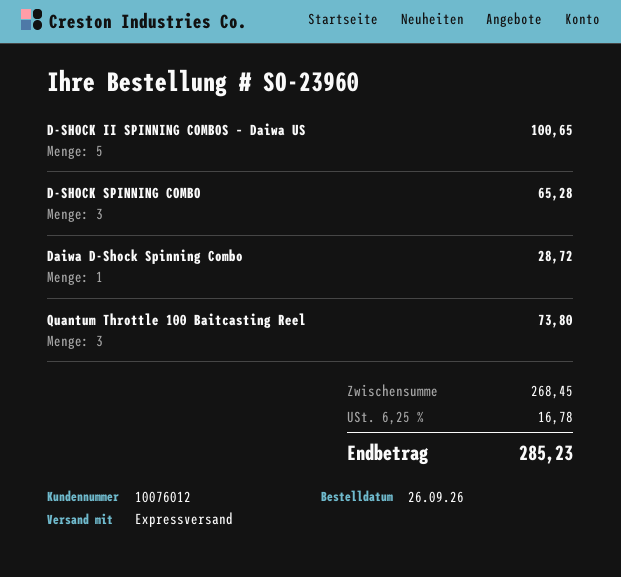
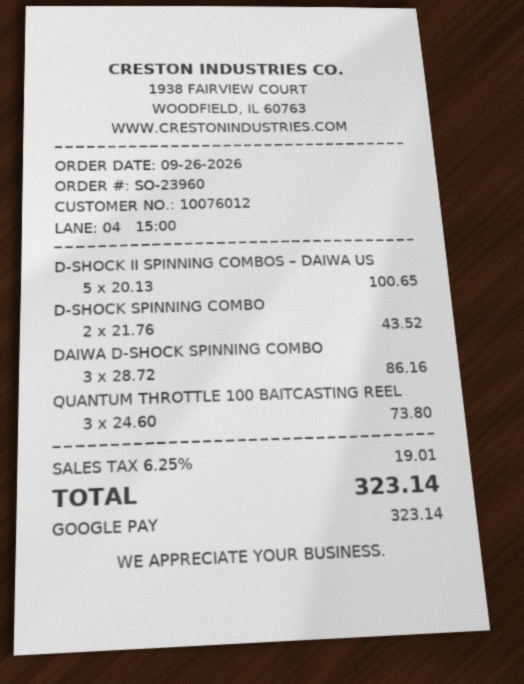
D-SHOCK SPINNING COMBO: 3 for 65.28 -> 2 for 43.52
Daiwa D-Shock Spinning Combo: 1 for 28.72 -> 3 for 86.16
tax: 6.25% = 16.78 -> 6.25% = 19.01
total: 285.23 -> 323.14

